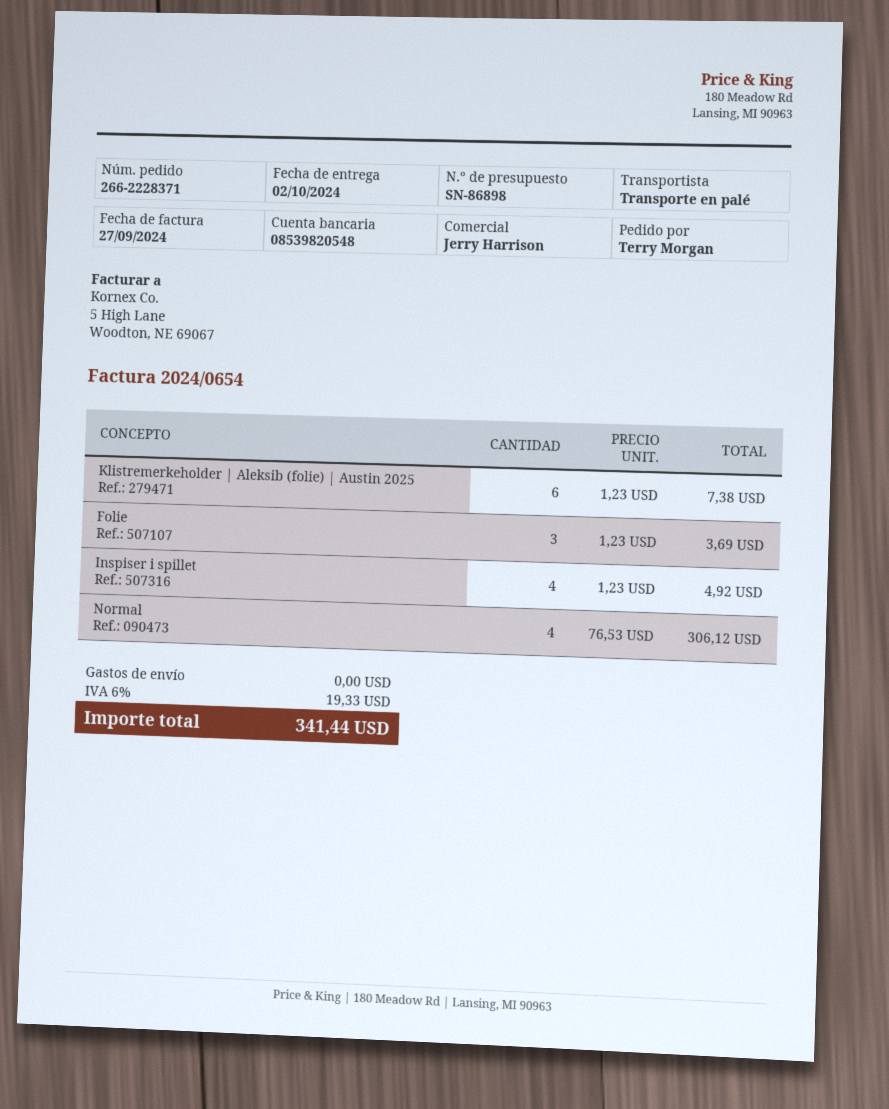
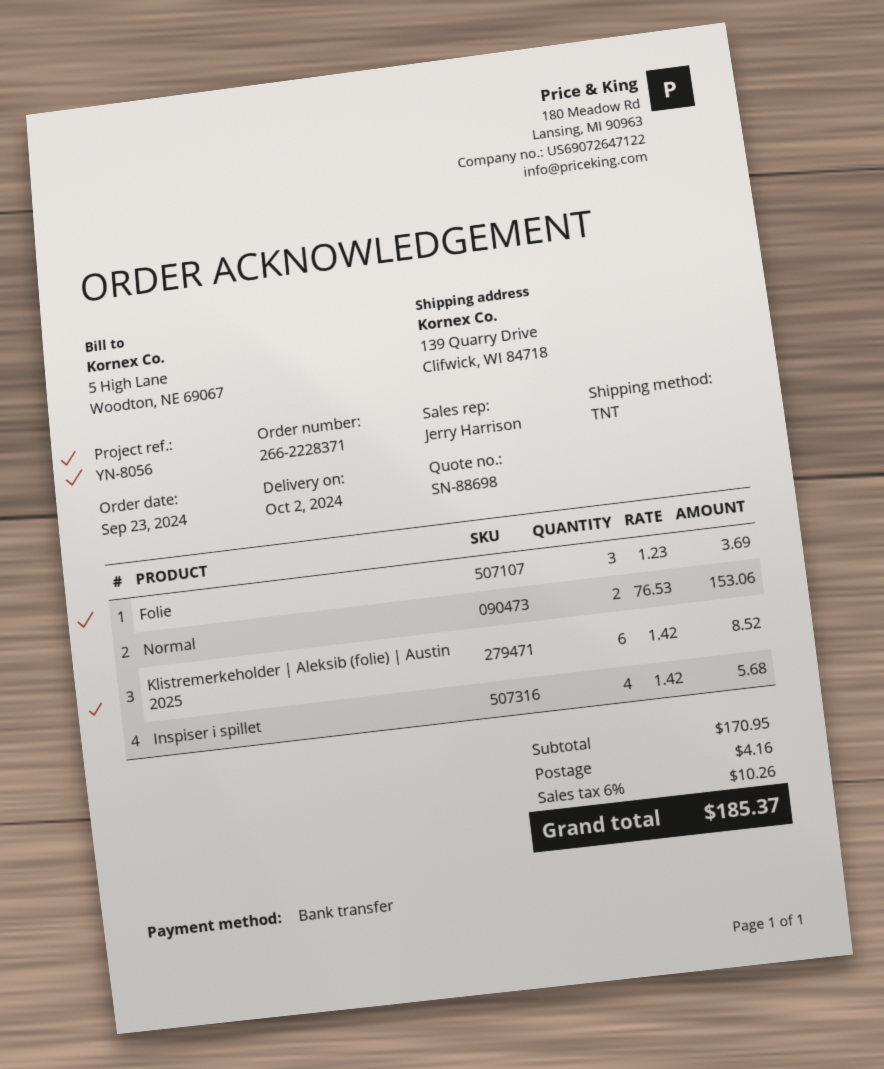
quote number: SN-86898 -> SN-88698
shipping method: pallet freight -> TNT
Klistremerkeholder | Aleksib (folie) | Austin 2025: 6 x 1.23 = 7.38 -> 6 x 1.42 = 8.52
Inspiser i spillet: 4 x 1.23 = 4.92 -> 4 x 1.42 = 5.68
Normal: 4 x 76.53 = 306.12 -> 2 x 76.53 = 153.06
shipping: 0.00 -> 4.16
tax: 6% = 19.33 -> 6% = 10.26
total: 341.44 -> 185.37

